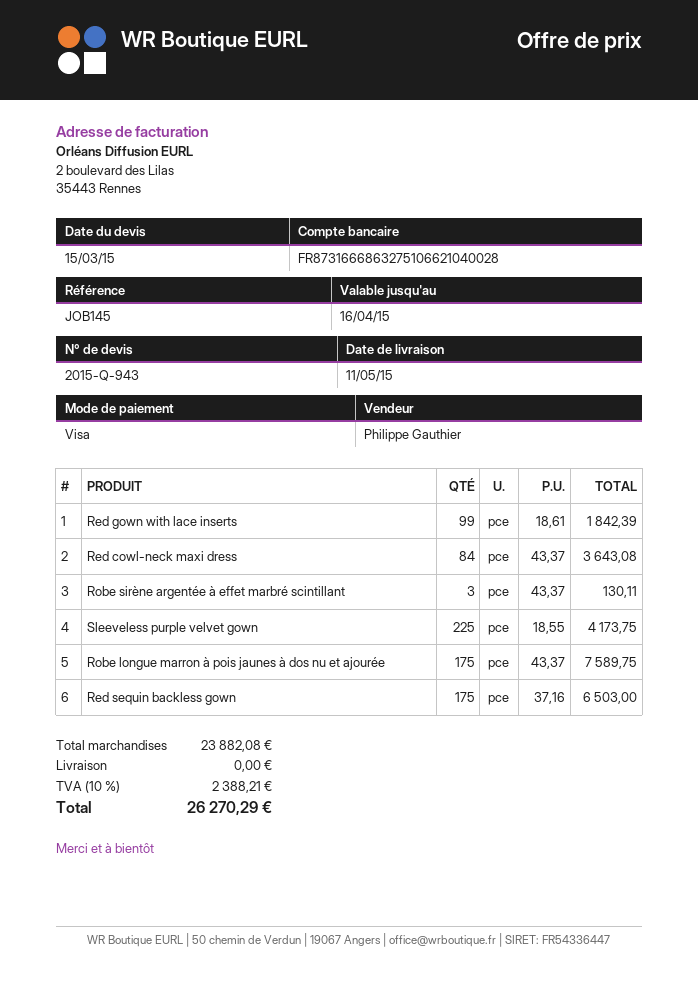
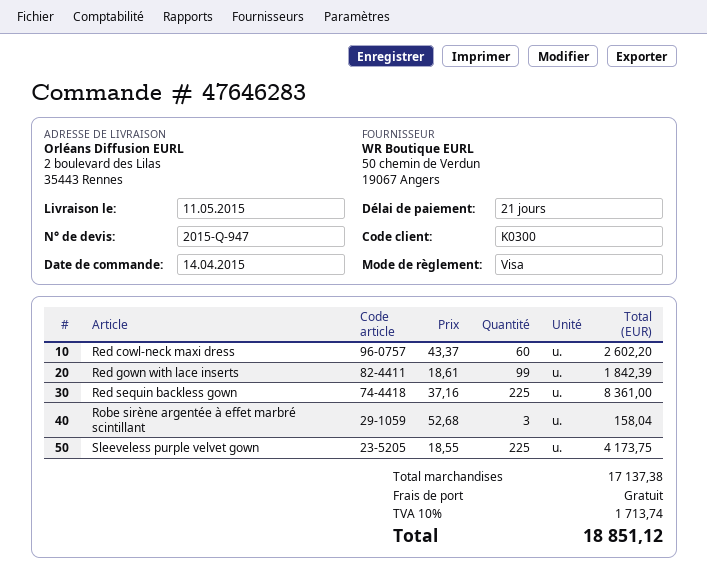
quote number: 2015-Q-943 -> 2015-Q-947
Red cowl-neck maxi dress: 84 x 43.37 = 3643.08 -> 60 x 43.37 = 2602.20
Robe sirène argentée à effet marbré scintillant: 3 x 43.37 = 130.11 -> 3 x 52.68 = 158.04
Robe longue marron à pois jaunes à dos nu et ajourée: 175 x 43.37 = 7589.75 -> none
Red sequin backless gown: 175 x 37.16 = 6503.00 -> 225 x 37.16 = 8361.00
subtotal: 23882.08 -> 17137.38
tax: 10% = 2388.21 -> 10% = 1713.74
total: 26270.29 -> 18851.12

